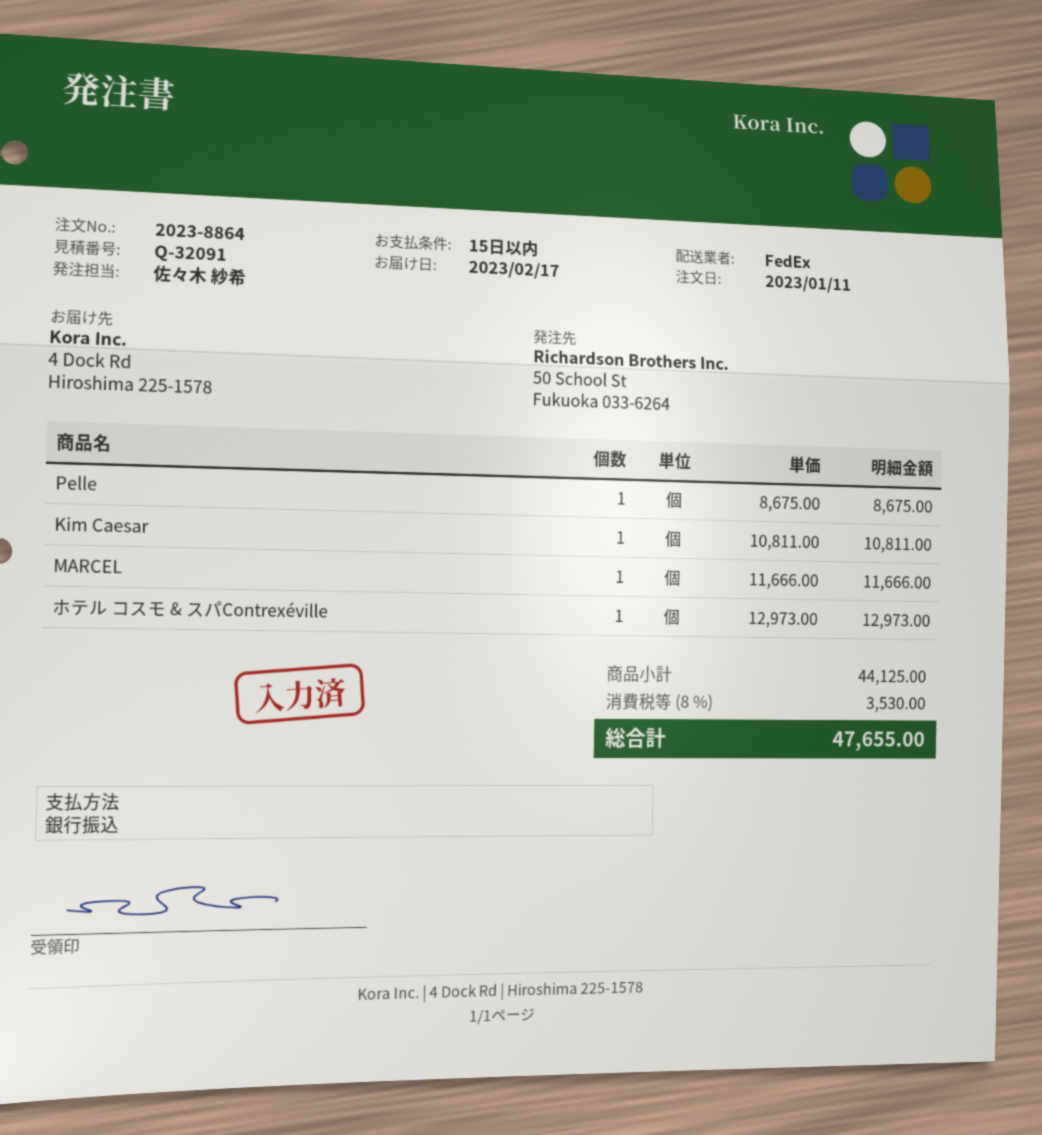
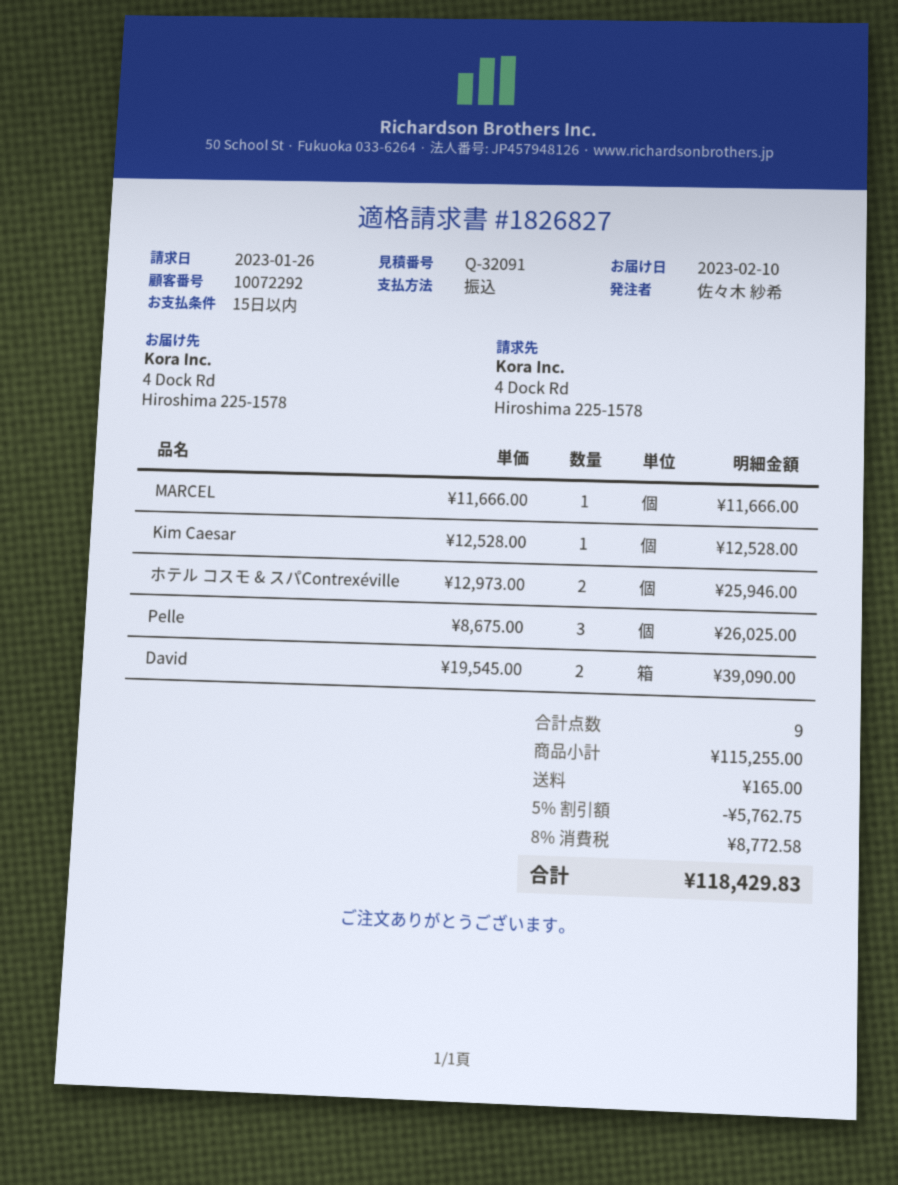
delivery date: 2023-02-17 -> 2023-02-10
Pelle: 1 x 8675.00 = 8675.00 -> 3 x 8675.00 = 26025.00
Kim Caesar: 1 x 10811.00 = 10811.00 -> 1 x 12528.00 = 12528.00
ホテル コスモ & スパContrexéville: 1 x 12973.00 = 12973.00 -> 2 x 12973.00 = 25946.00
David: none -> 2 x 19545.00 = 39090.00
subtotal: 44125.00 -> 115255.00
discount: none -> 5% = 5762.75
shipping: none -> 165.00
tax: 8% = 3530.00 -> 8% = 8772.58
total: 47655.00 -> 118429.83

